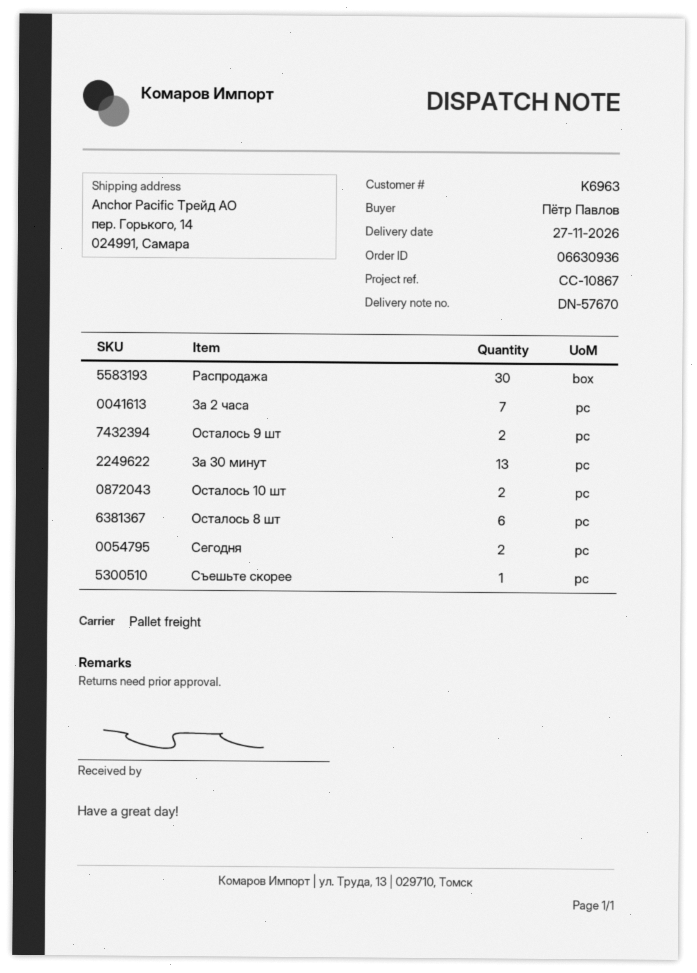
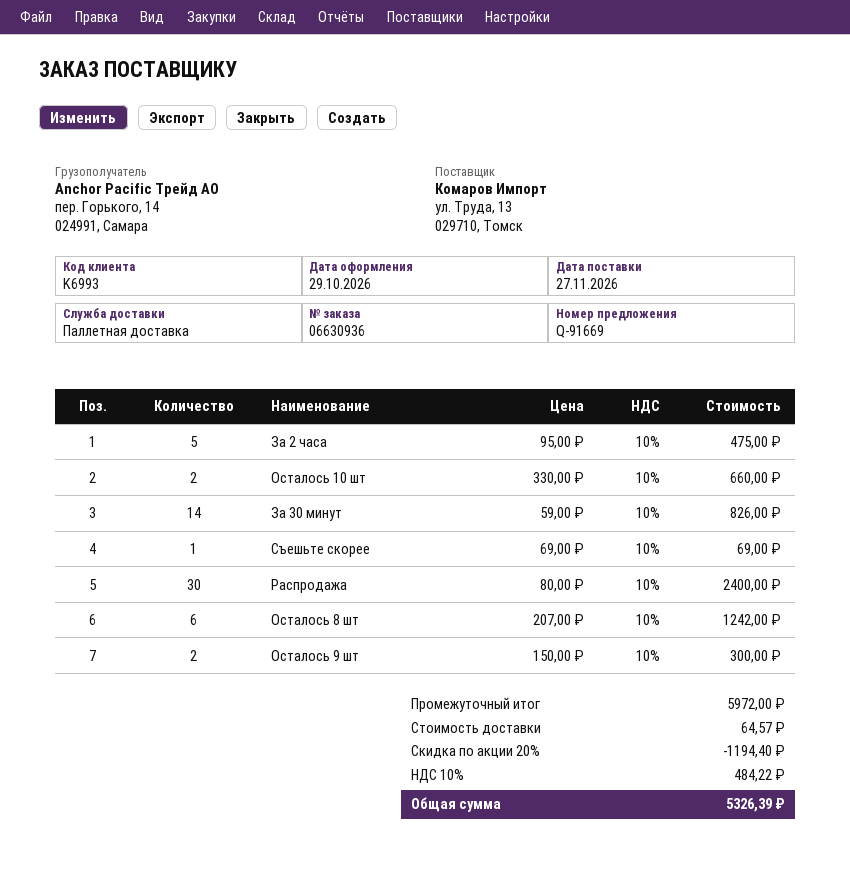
customer number: K6963 -> K6993
За 2 часа: 7 -> 5
За 30 минут: 13 -> 14
Сегодня: 2 -> none

